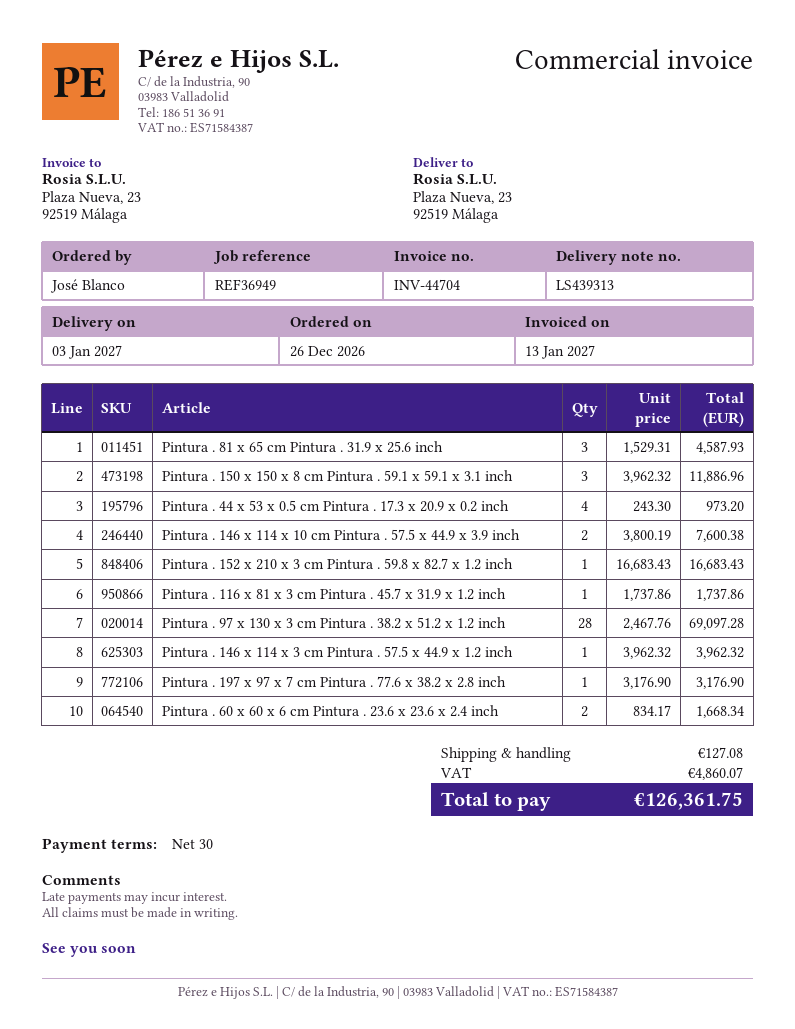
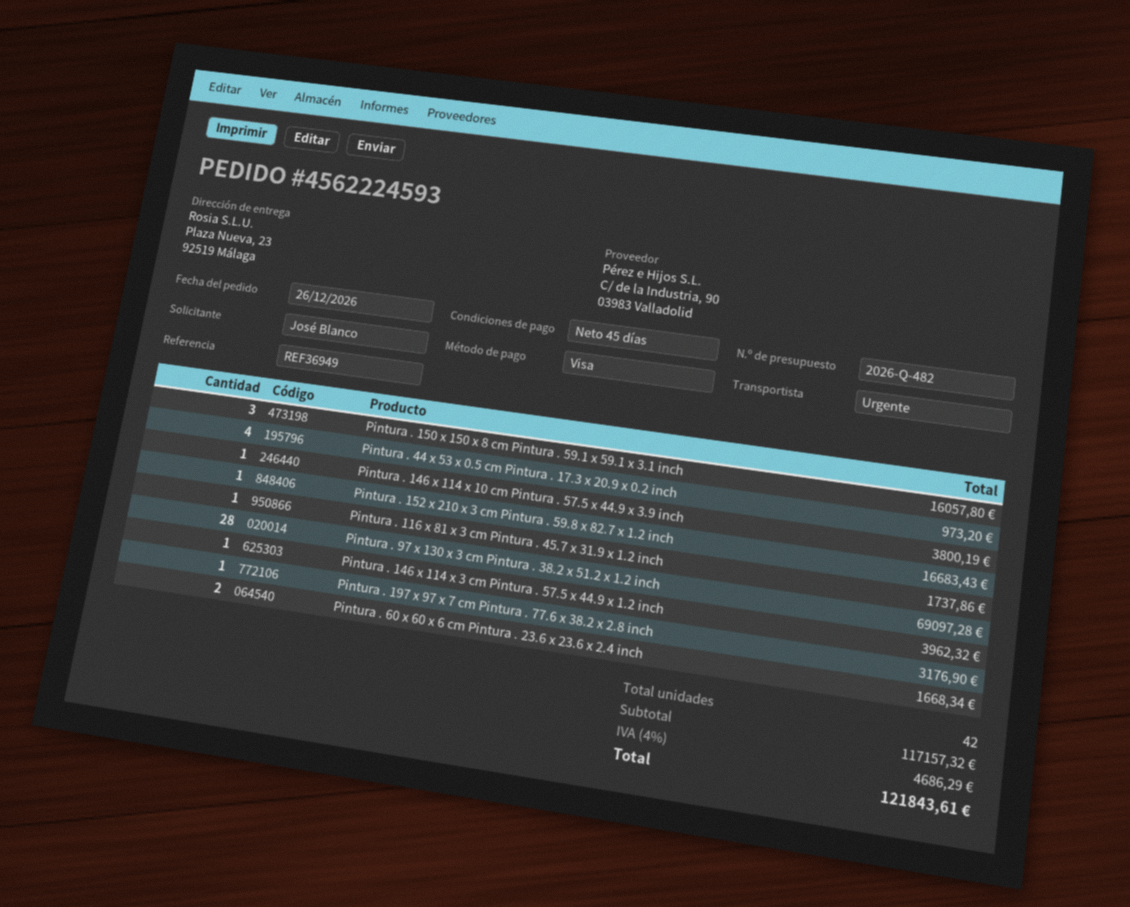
payment terms: 30 days -> 45 days
Pintura . 81 x 65 cm Pintura . 31.9 x 25.6 inch: 3 for 4587.93 -> none
Pintura . 150 x 150 x 8 cm Pintura . 59.1 x 59.1 x 3.1 inch: 3 for 11886.96 -> 3 for 16057.80
Pintura . 146 x 114 x 10 cm Pintura . 57.5 x 44.9 x 3.9 inch: 2 for 7600.38 -> 1 for 3800.19
shipping: 127.08 -> none
tax: 4860.07 -> 4686.29
total: 126361.75 -> 121843.61

